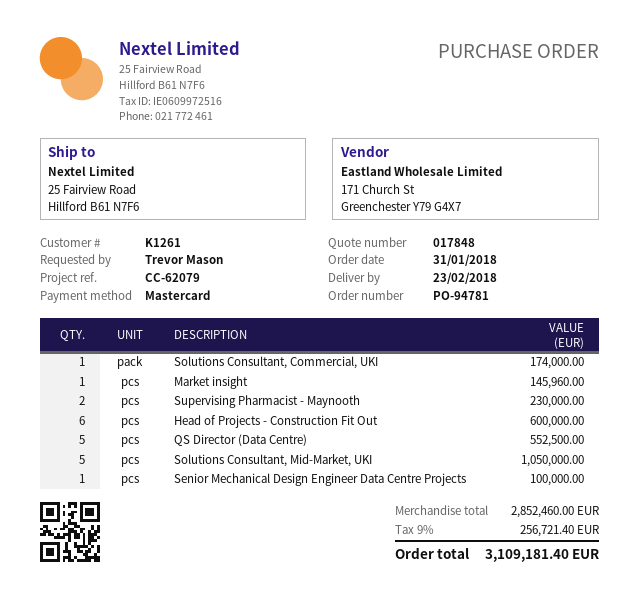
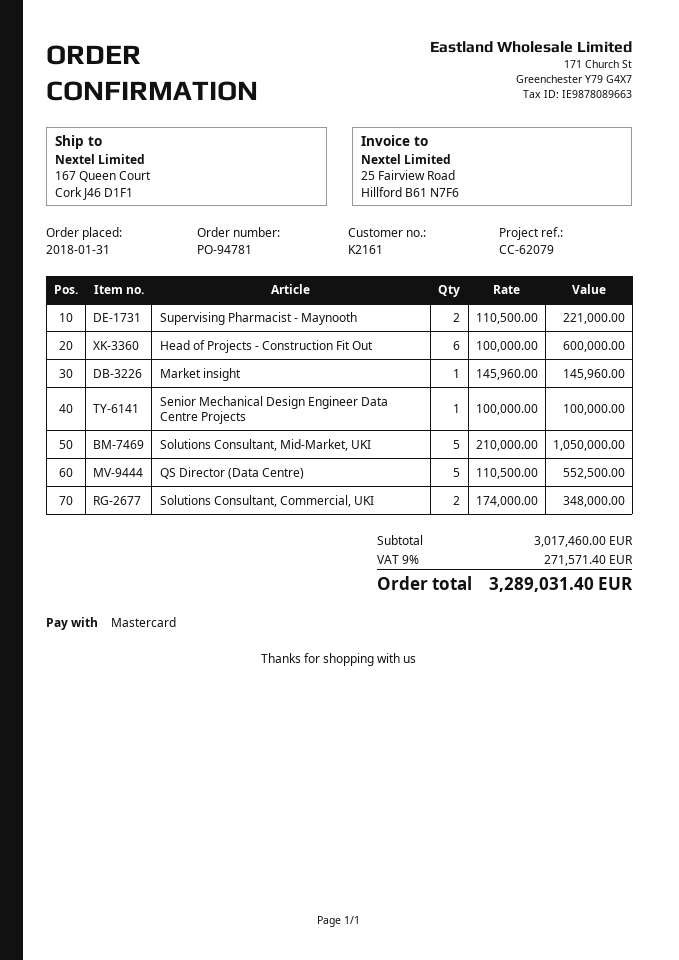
customer number: K1261 -> K2161
ship to: 25 Fairview Road, Hillford B61 N7F6 -> 167 Queen Court, Cork J46 D1F1
Solutions Consultant, Commercial, UKI: 1 for 174000.00 -> 2 for 348000.00
Supervising Pharmacist - Maynooth: 2 for 230000.00 -> 2 for 221000.00
subtotal: 2852460.00 -> 3017460.00
tax: 9% = 256721.40 -> 9% = 271571.40
total: 3109181.40 -> 3289031.40

